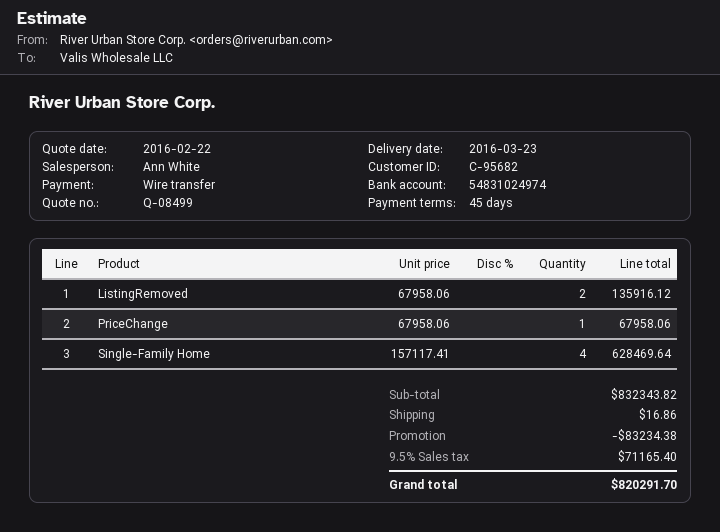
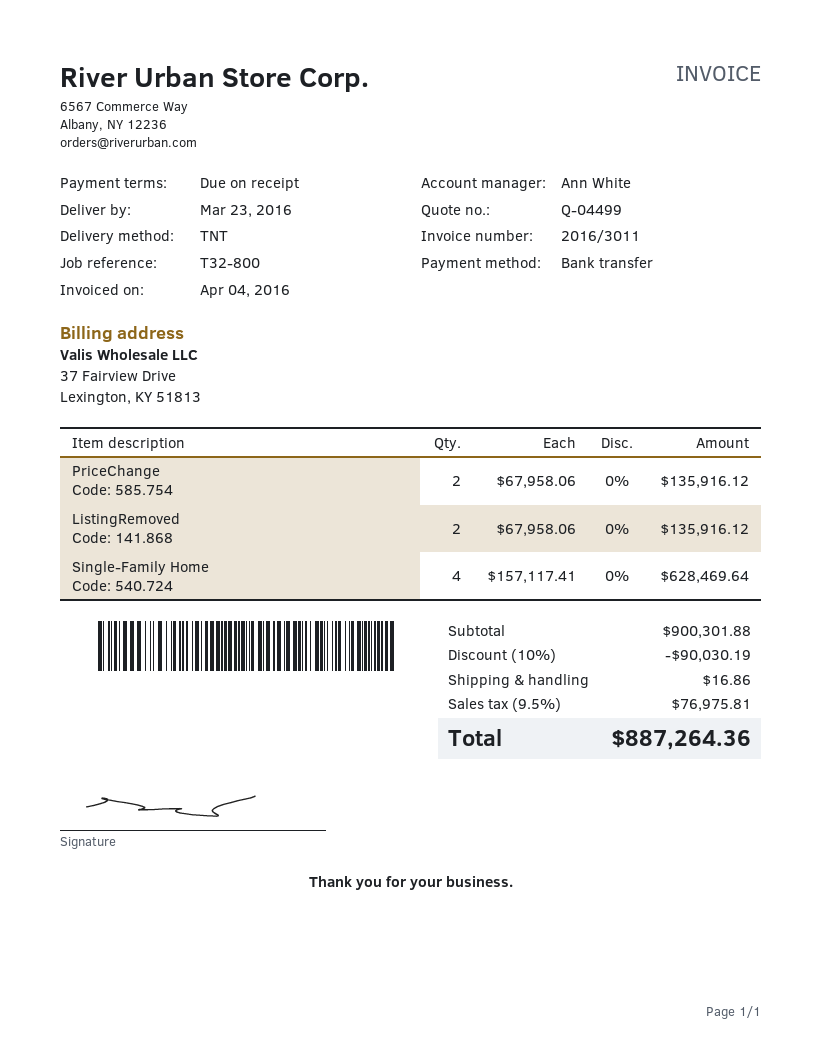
quote number: Q-08499 -> Q-04499
payment terms: 45 days -> on receipt
PriceChange: 1 x 67958.06 = 67958.06 -> 2 x 67958.06 = 135916.12
subtotal: 832343.82 -> 900301.88
discount: 83234.38 -> 90030.19
tax: 9.5% = 71165.40 -> 9.5% = 76975.81
total: 820291.70 -> 887264.36

